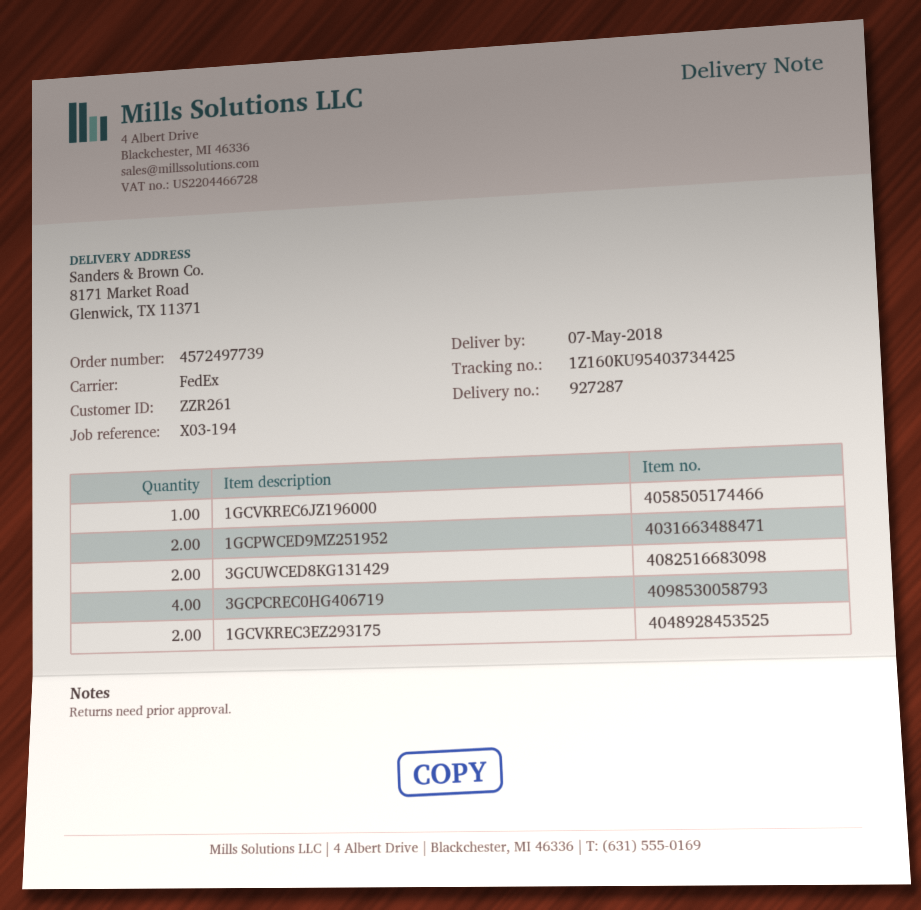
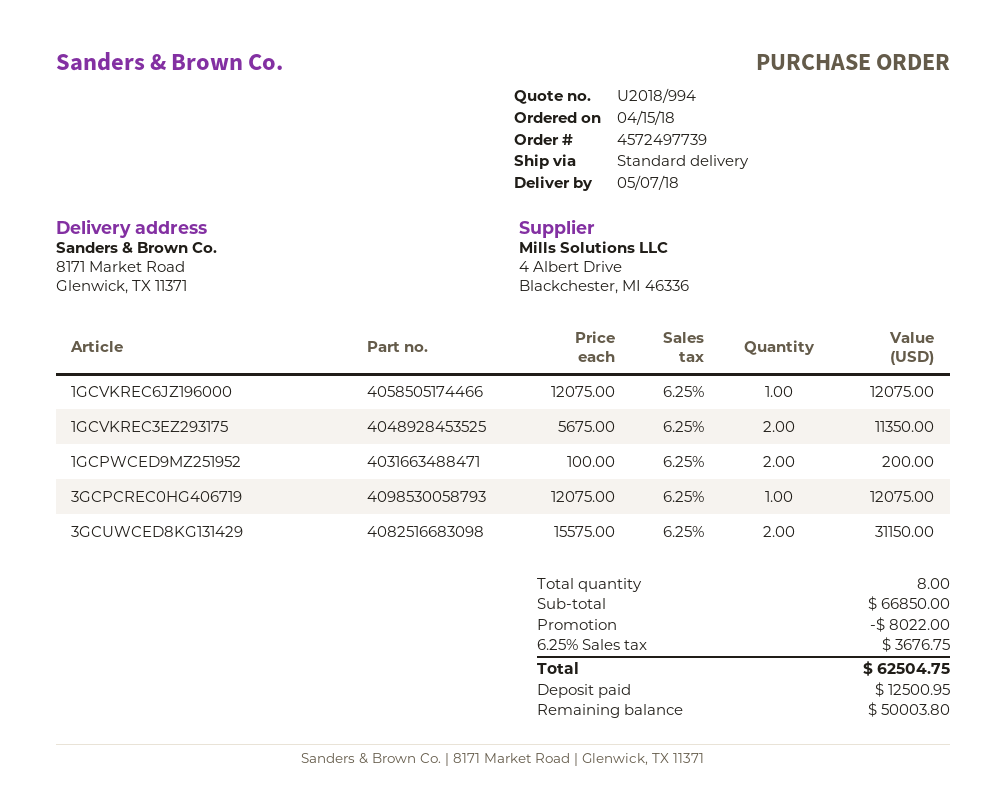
shipping method: FedEx -> standard
3GCPCREC0HG406719: 4 -> 1

